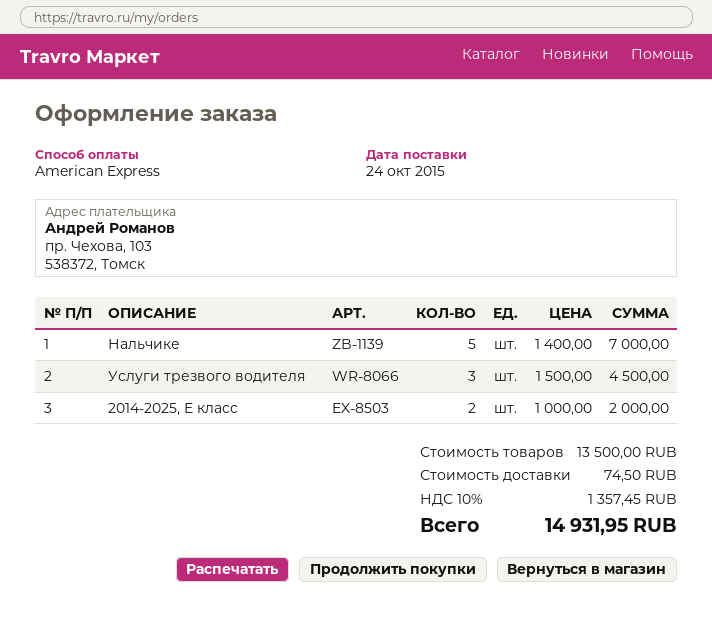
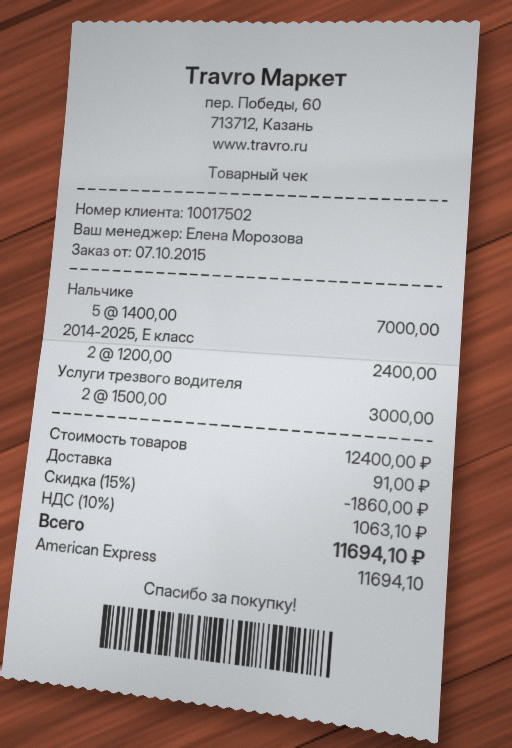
Услуги трезвого водителя: 3 x 1500.00 = 4500.00 -> 2 x 1500.00 = 3000.00
2014-2025, E класс: 2 x 1000.00 = 2000.00 -> 2 x 1200.00 = 2400.00
subtotal: 13500.00 -> 12400.00
discount: none -> 15% = 1860.00
shipping: 74.50 -> 91.00
tax: 10% = 1357.45 -> 10% = 1063.10
total: 14931.95 -> 11694.10

